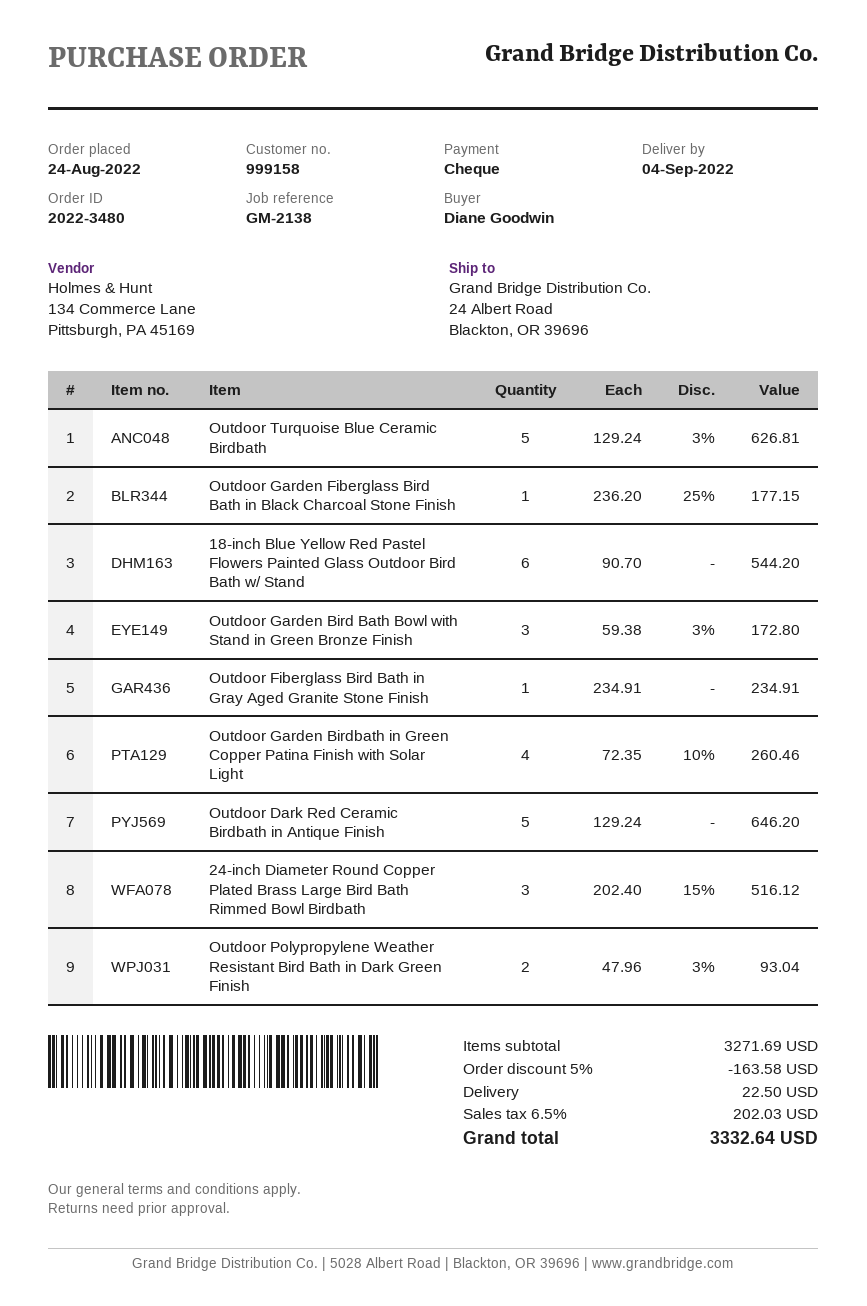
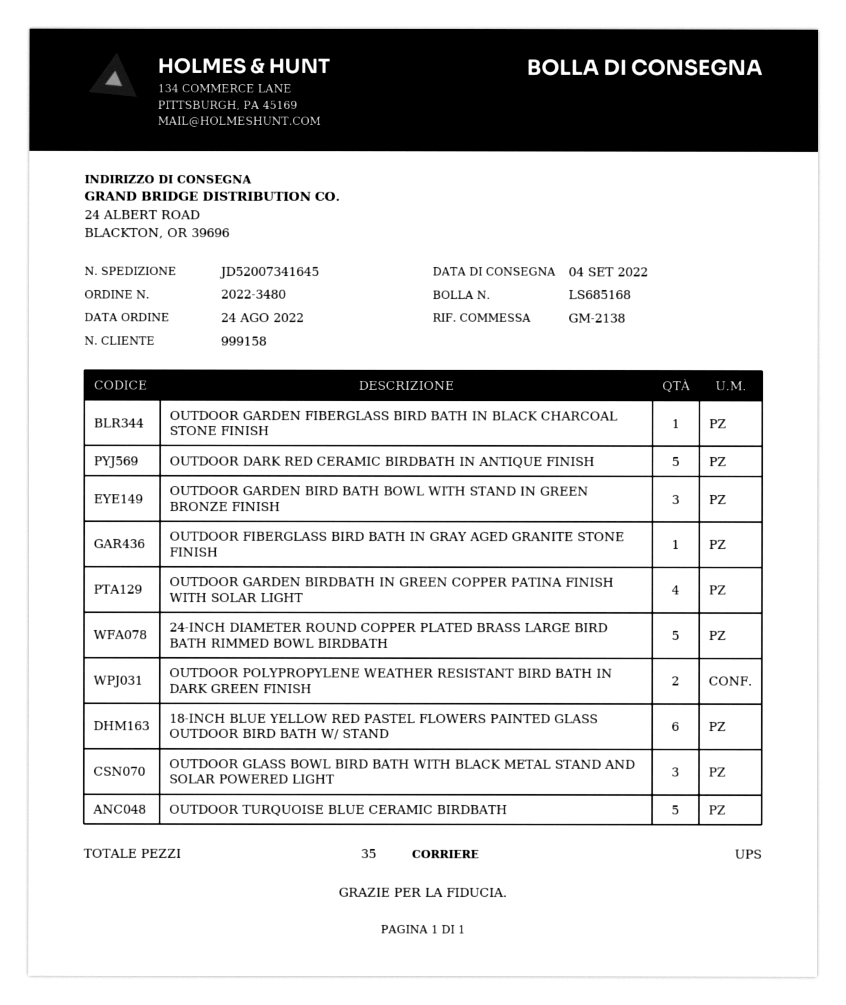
24-inch Diameter Round Copper Plated Brass Large Bird Bath Rimmed Bowl Birdbath: 3 -> 5
OUTDOOR GLASS BOWL BIRD BATH WITH BLACK METAL STAND AND SOLAR POWERED LIGHT: none -> 3

